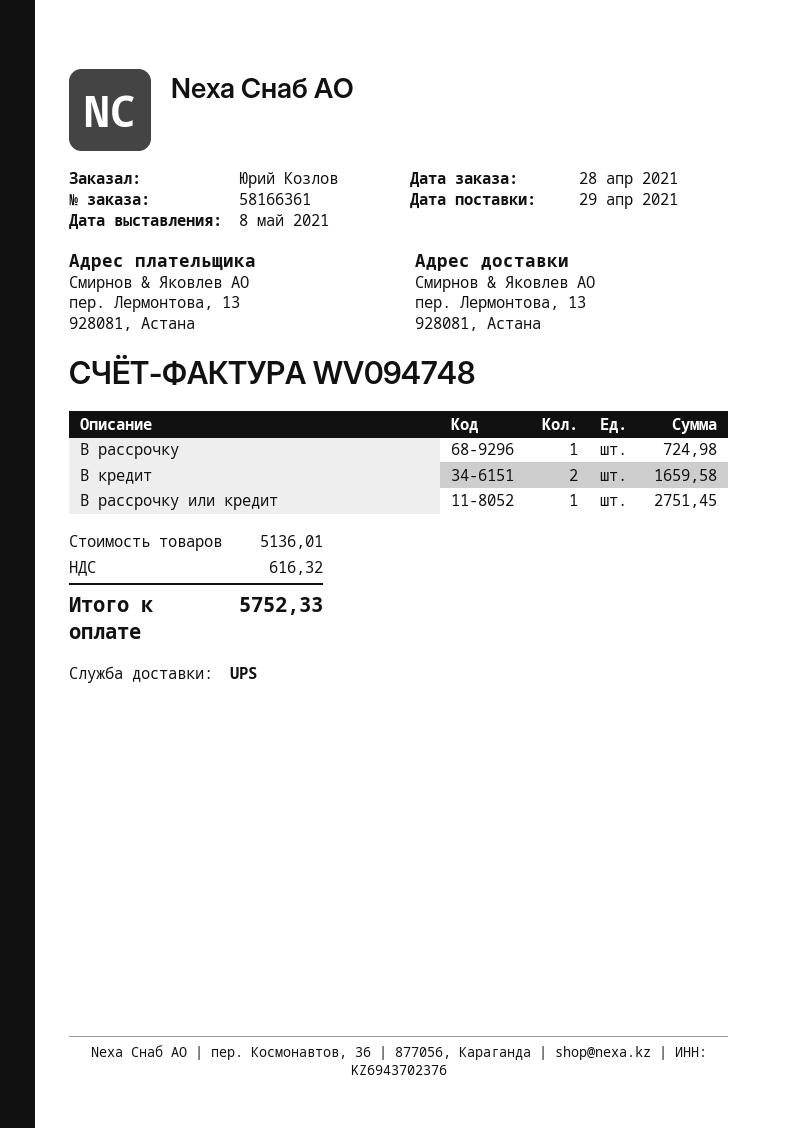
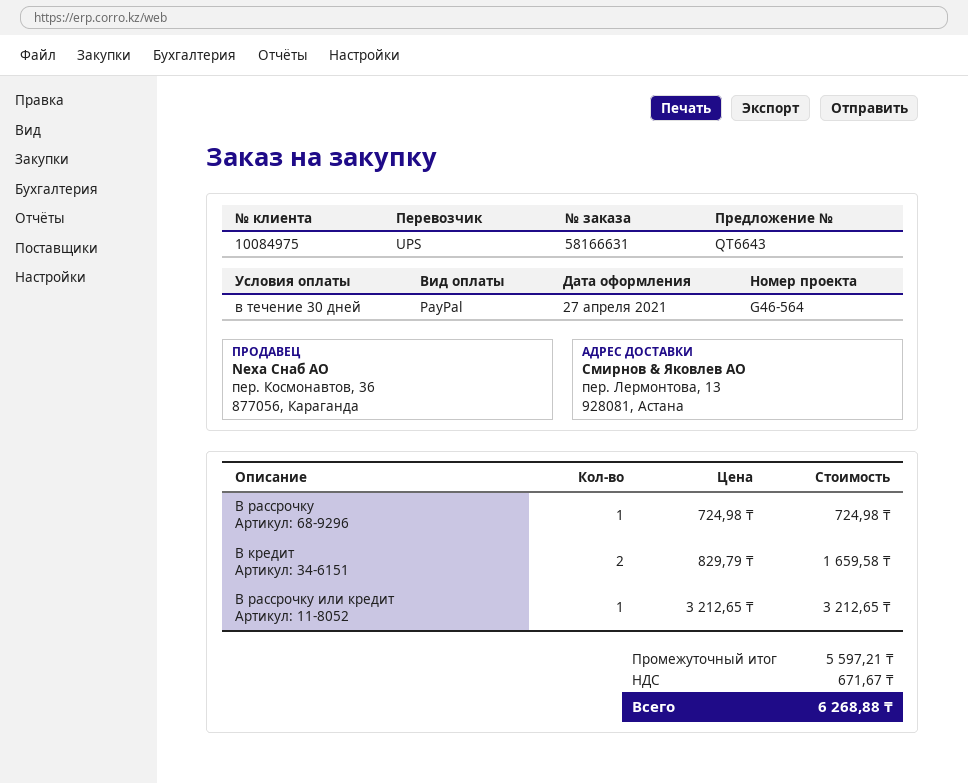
order number: 58166361 -> 58166631
order date: 2021-04-28 -> 2021-04-27
В рассрочку или кредит: 1 for 2751.45 -> 1 for 3212.65
subtotal: 5136.01 -> 5597.21
tax: 616.32 -> 671.67
total: 5752.33 -> 6268.88

